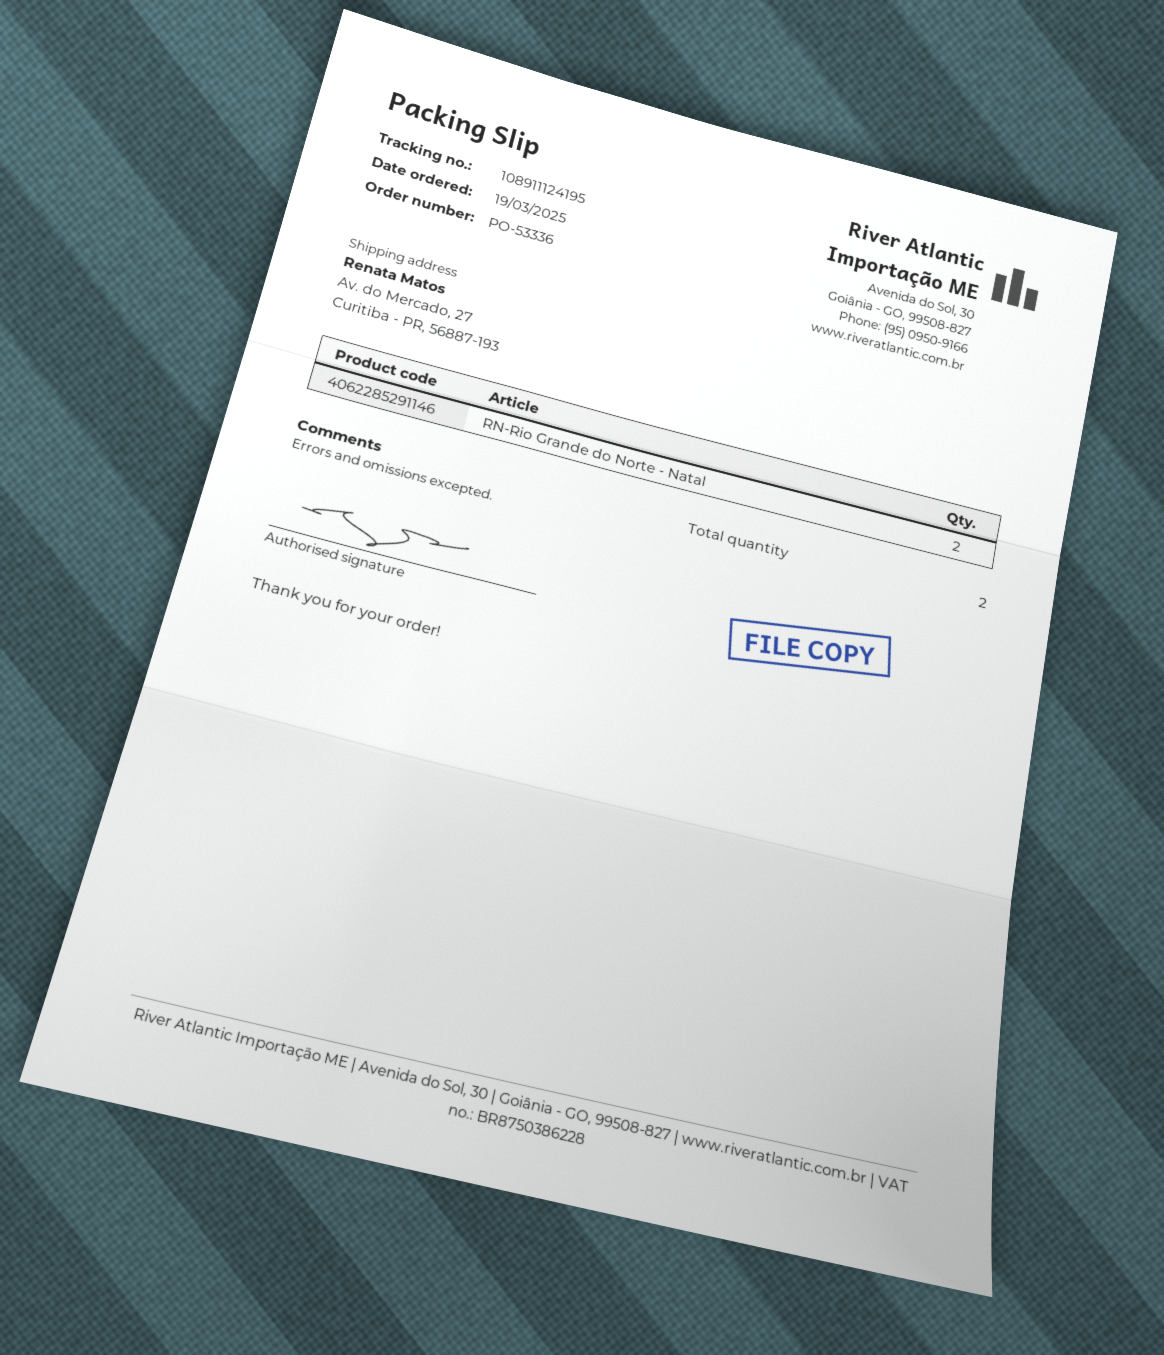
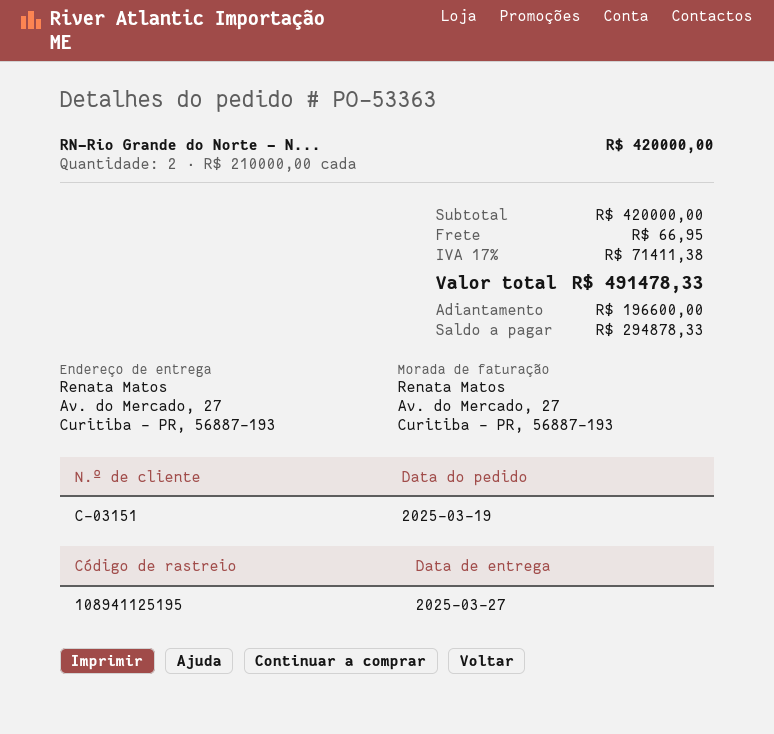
order number: PO-53336 -> PO-53363
tracking number: 108911124195 -> 108941125195

